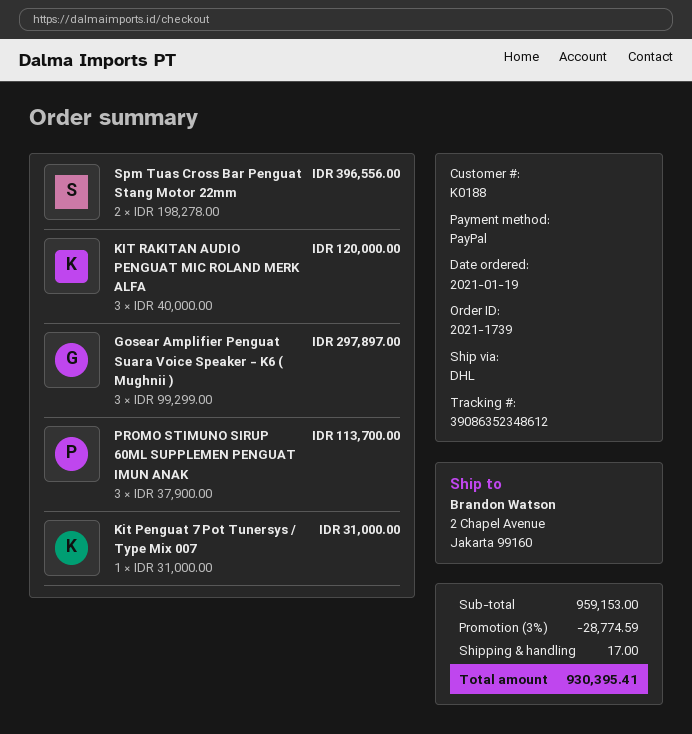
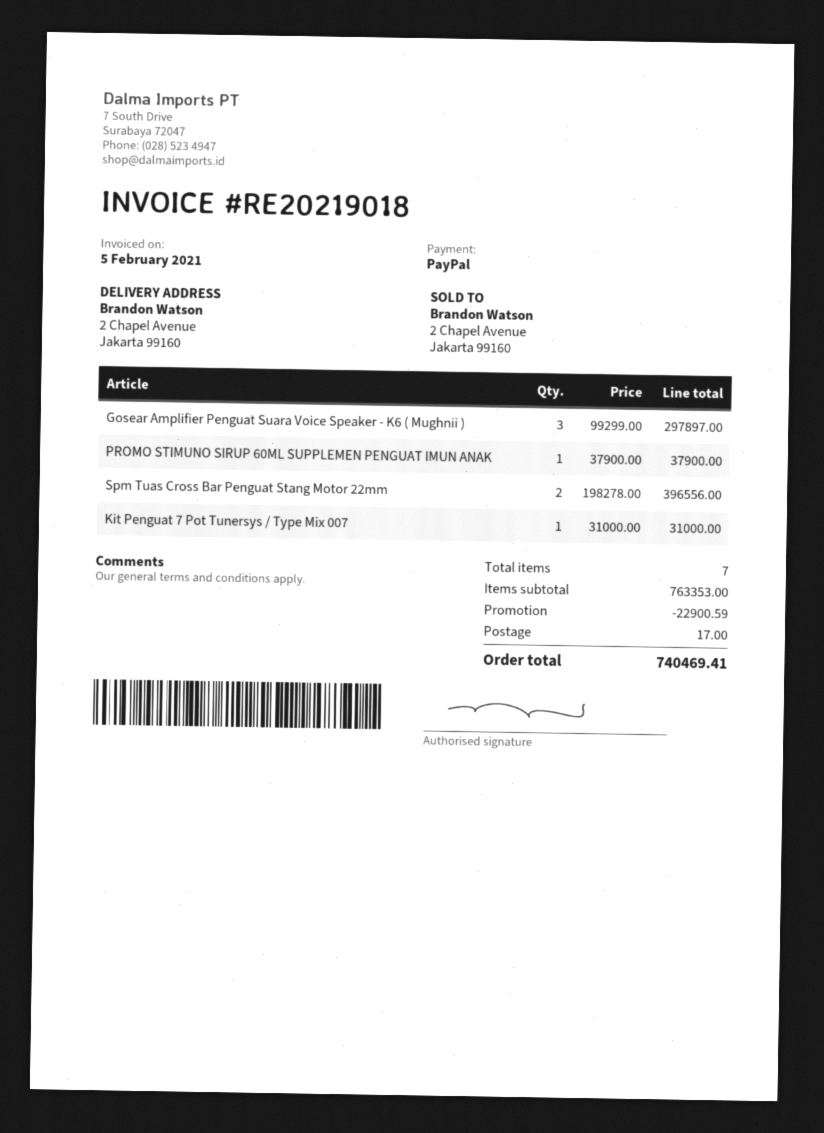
KIT RAKITAN AUDIO PENGUAT MIC ROLAND MERK ALFA: 3 x 40000.00 = 120000.00 -> none
PROMO STIMUNO SIRUP 60ML SUPPLEMEN PENGUAT IMUN ANAK: 3 x 37900.00 = 113700.00 -> 1 x 37900.00 = 37900.00
subtotal: 959153.00 -> 763353.00
discount: 28774.59 -> 22900.59
total: 930395.41 -> 740469.41

